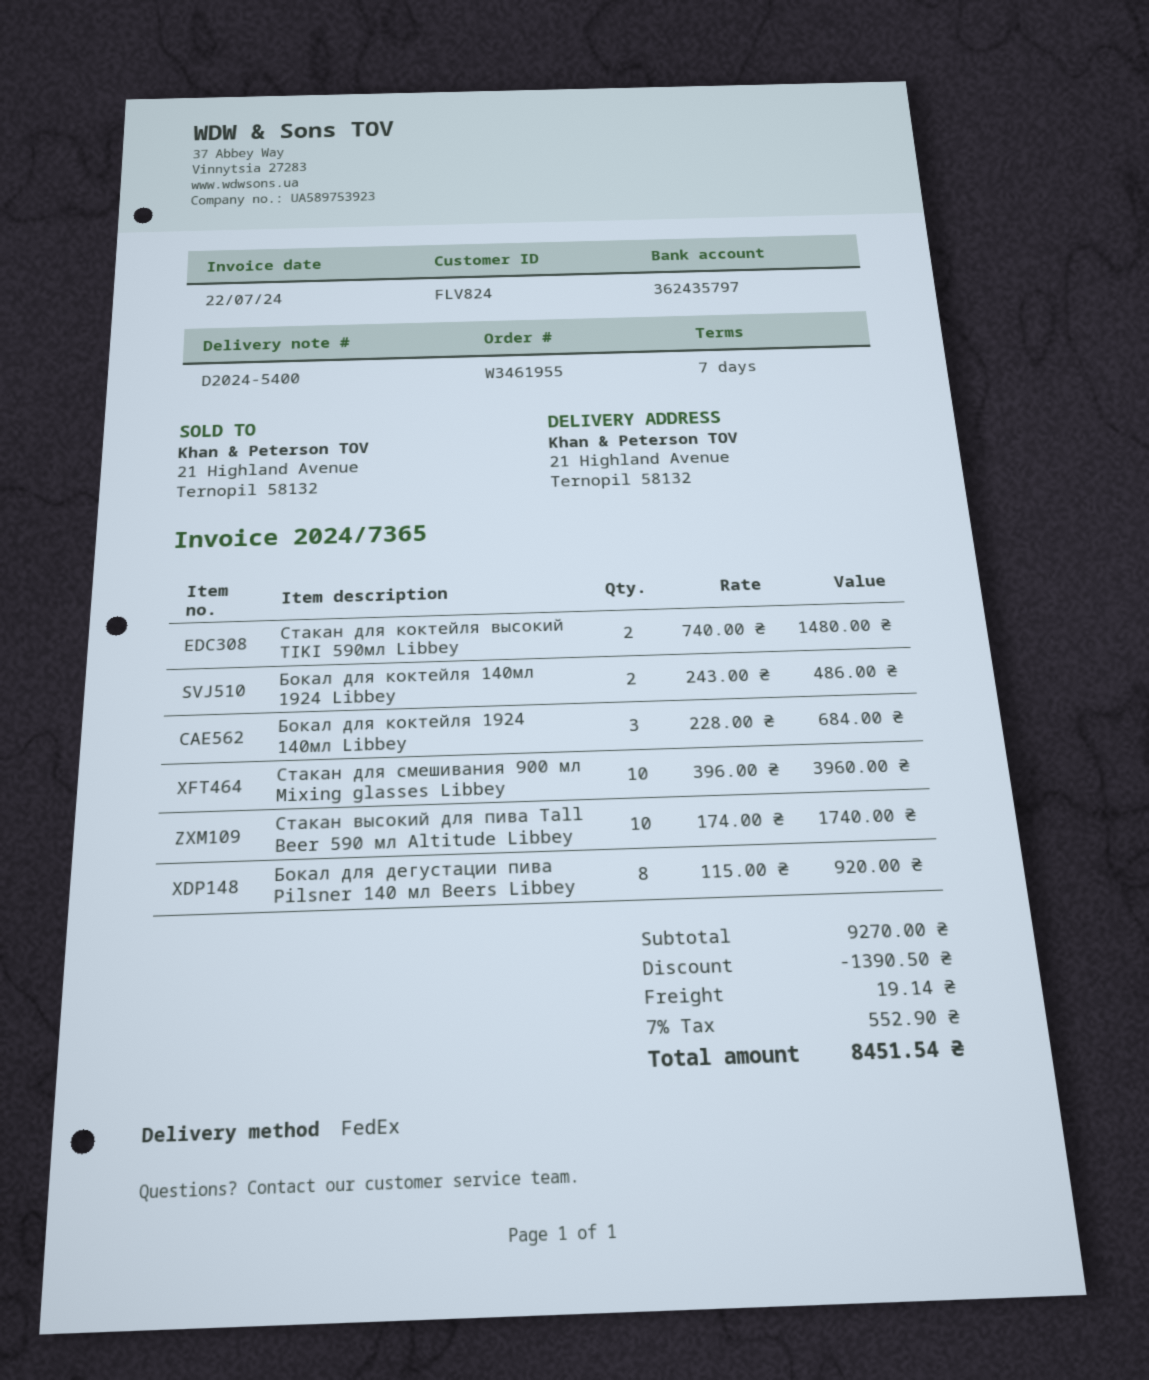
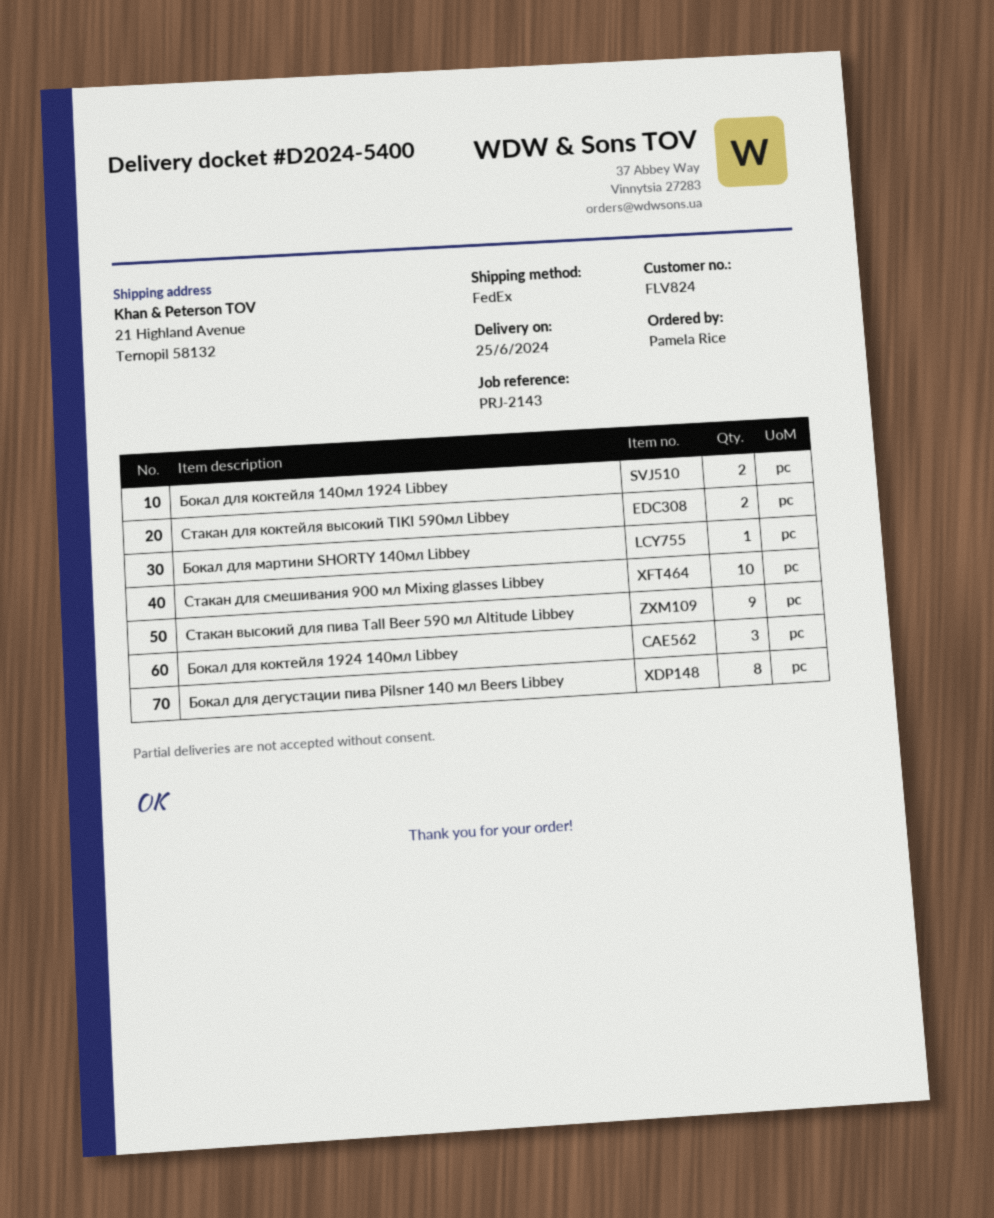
Стакан высокий для пива Tall Beer 590 мл Altitude Libbey: 10 -> 9
Бокал для мартини SHORTY 140мл Libbey: none -> 1

